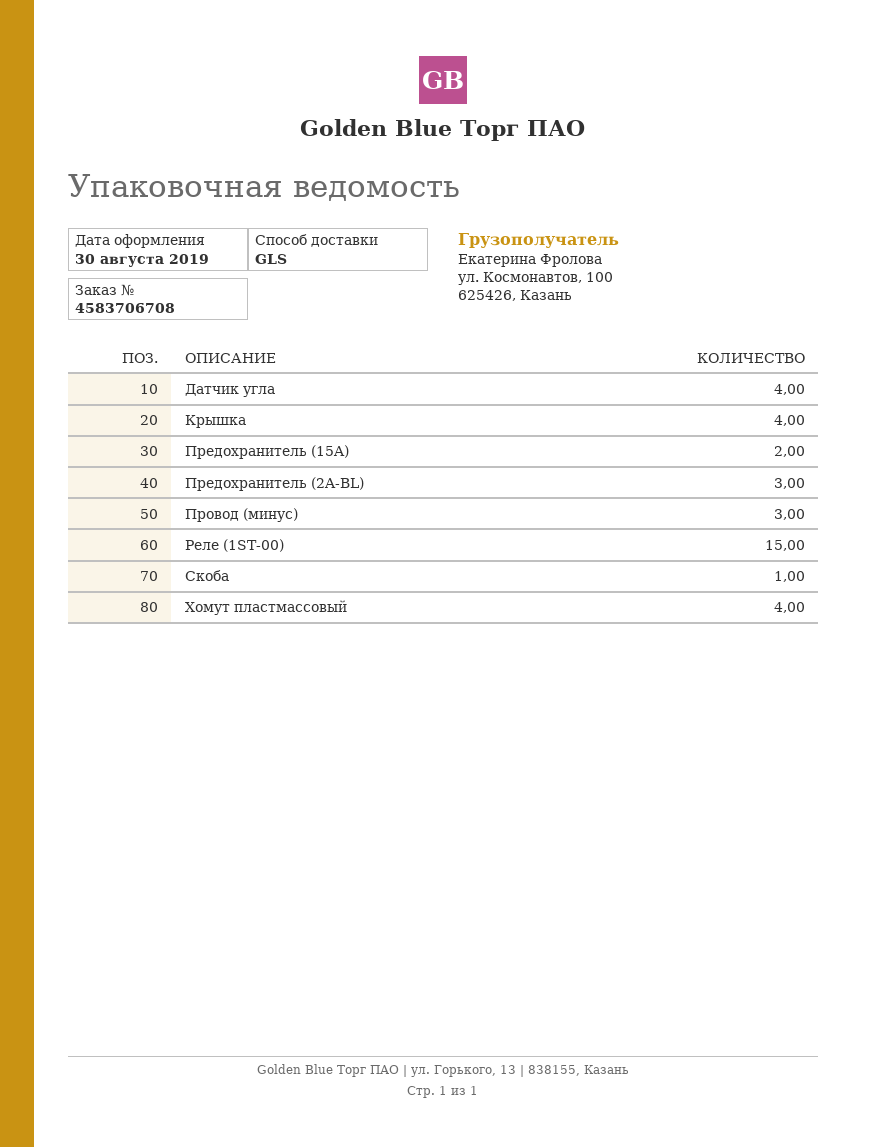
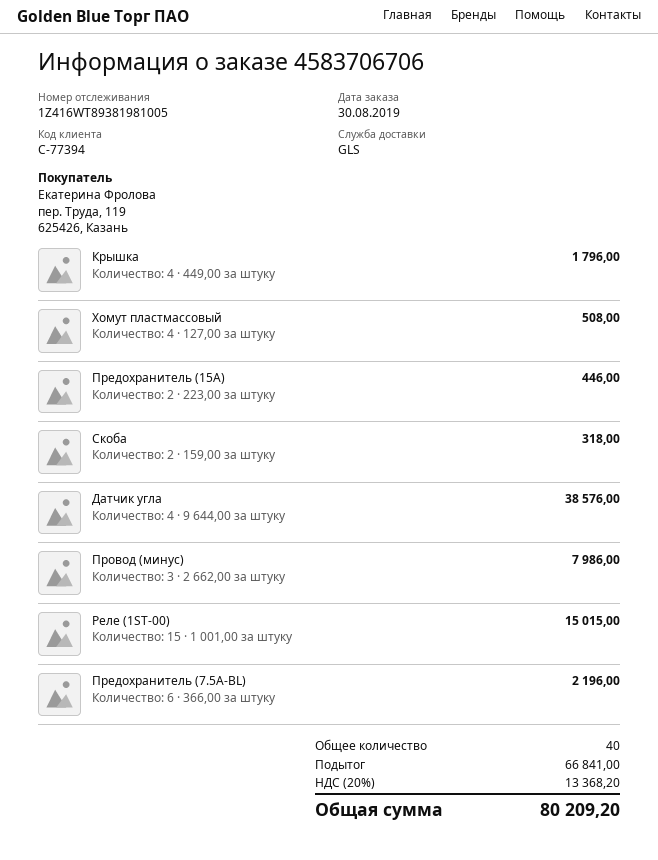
order number: 4583706708 -> 4583706706
Предохранитель (2A-BL): 3 -> none
Скоба: 1 -> 2
Предохранитель (7.5A-BL): none -> 6

